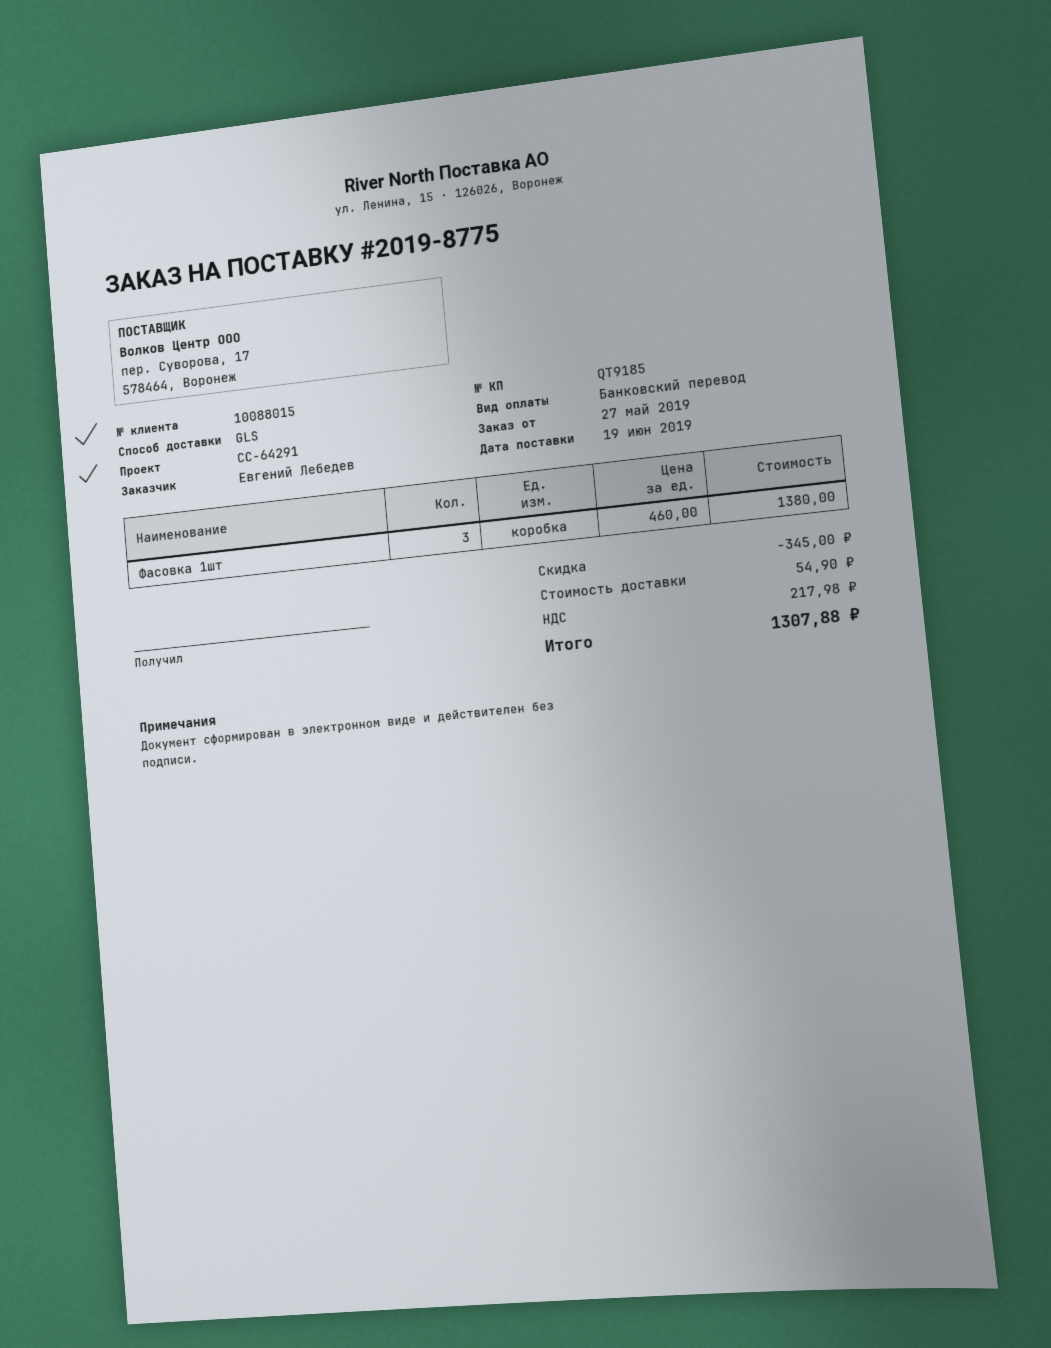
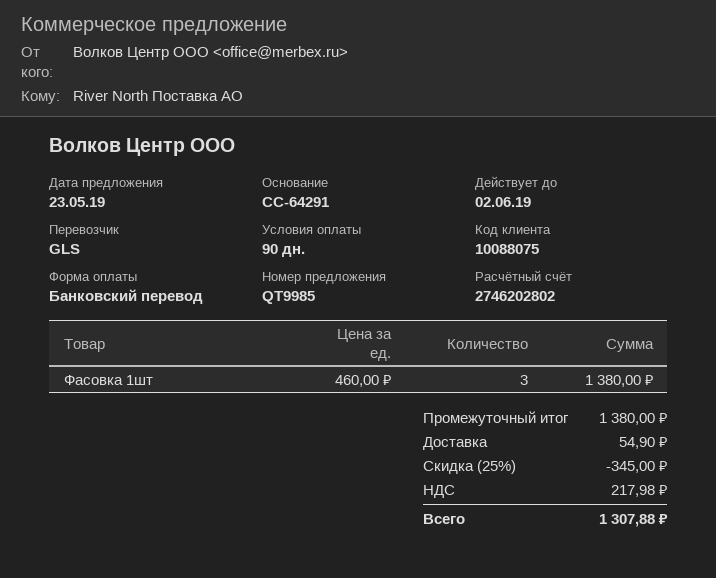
quote number: QT9185 -> QT9985
customer number: 10088015 -> 10088075

